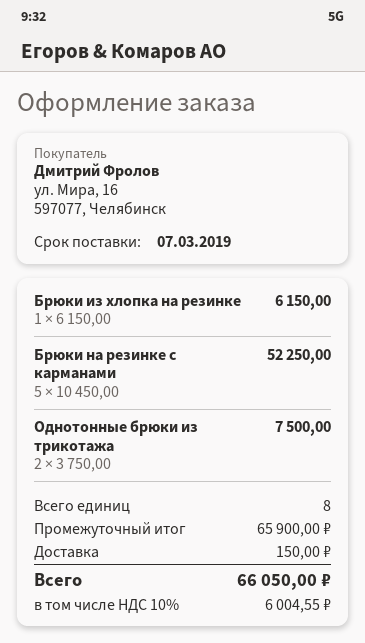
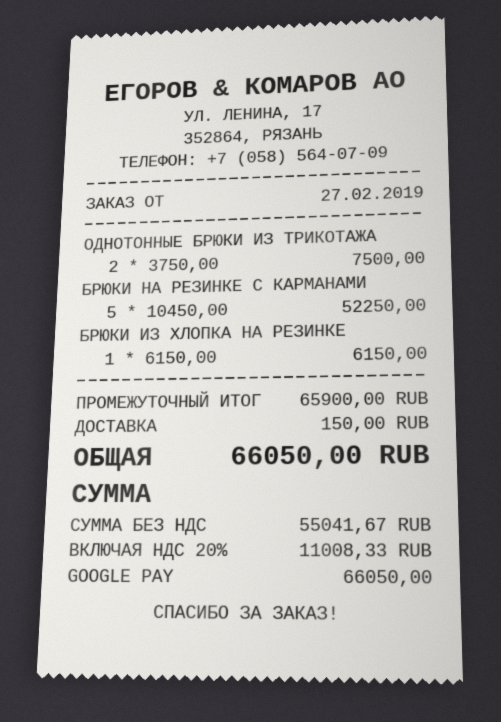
tax: 10% = 6004.55 -> 20% = 11008.33

